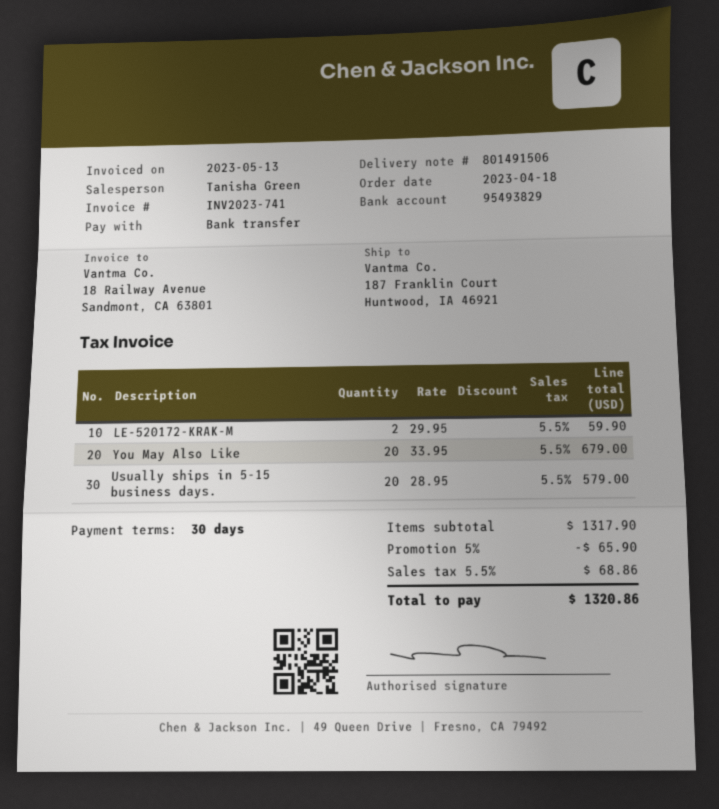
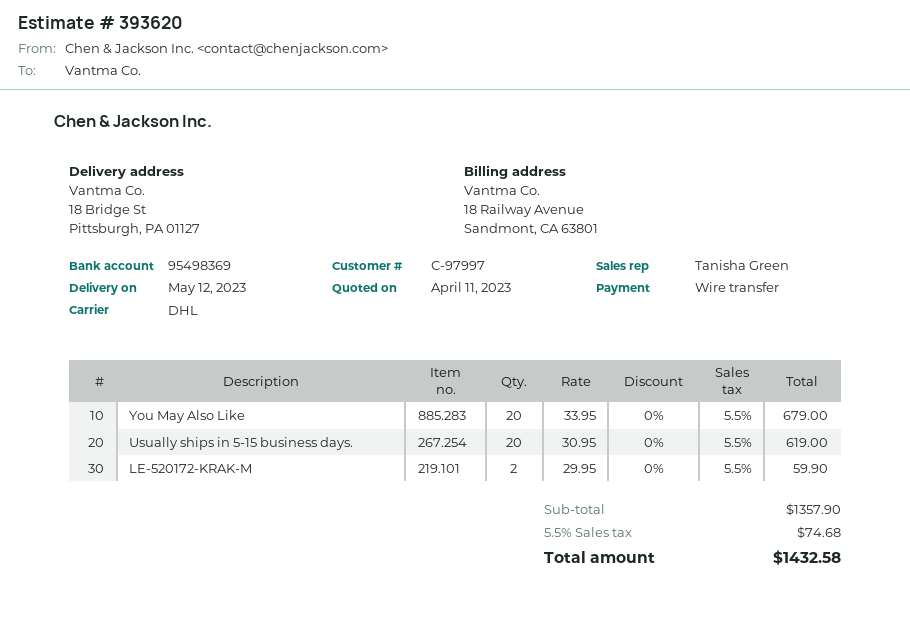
bank account: 95493829 -> 95498369
ship to: 187 Franklin Court, Huntwood, IA 46921 -> 18 Bridge St, Pittsburgh, PA 01127
Usually ships in 5-15 business days.: 20 x 28.95 = 579.00 -> 20 x 30.95 = 619.00
subtotal: 1317.90 -> 1357.90
discount: 5% = 65.90 -> none
tax: 5.5% = 68.86 -> 5.5% = 74.68
total: 1320.86 -> 1432.58

